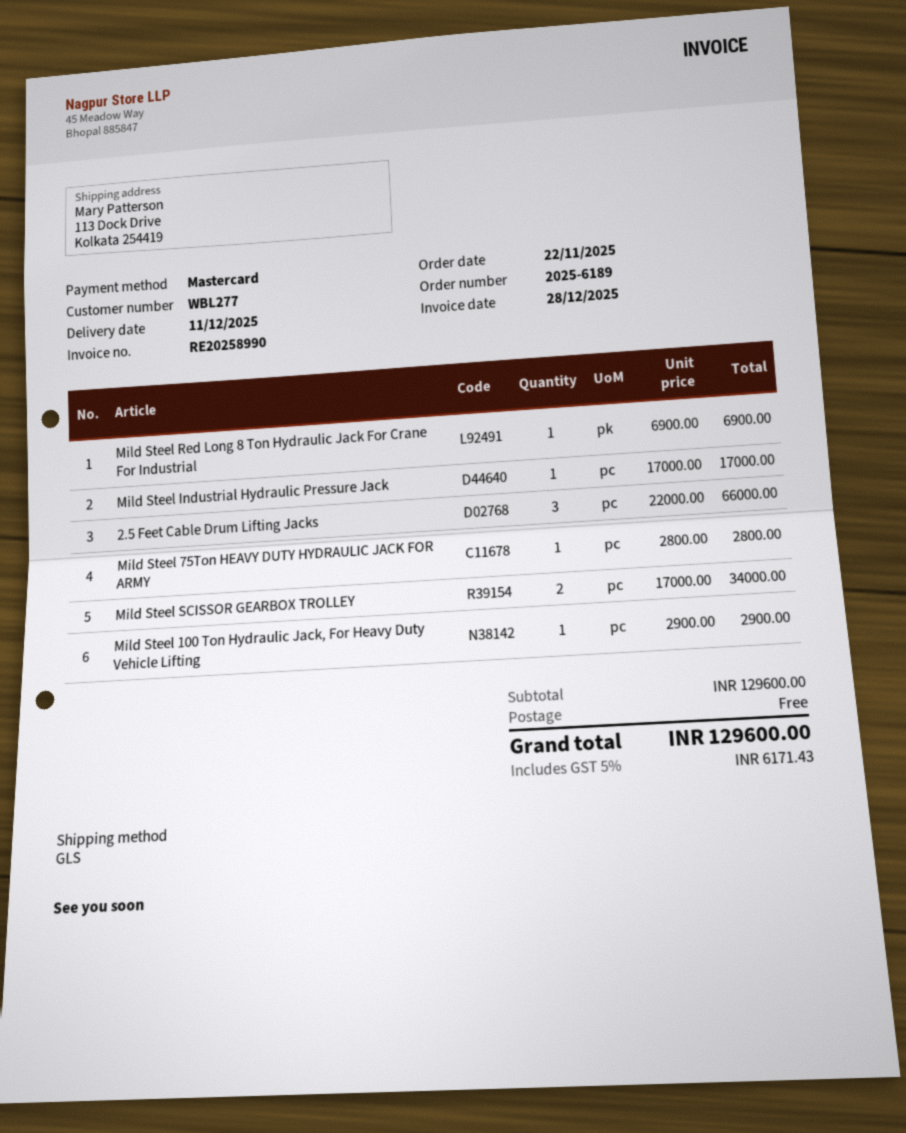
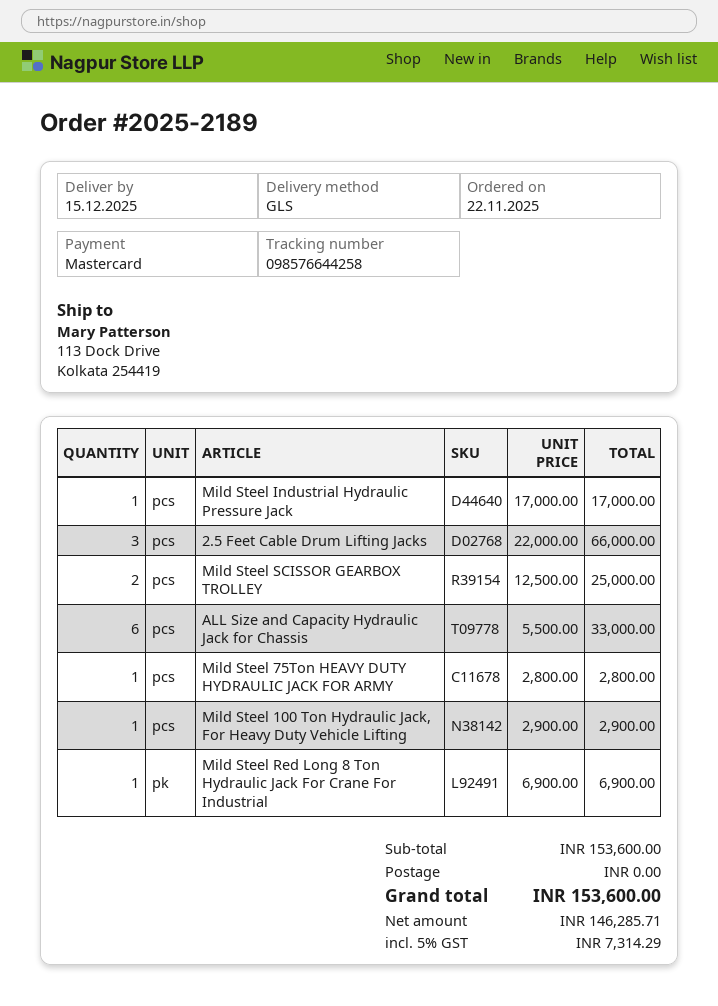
order number: 2025-6189 -> 2025-2189
delivery date: 2025-12-11 -> 2025-12-15
Mild Steel SCISSOR GEARBOX TROLLEY: 2 x 17000.00 = 34000.00 -> 2 x 12500.00 = 25000.00
ALL Size and Capacity Hydraulic Jack for Chassis: none -> 6 x 5500.00 = 33000.00
subtotal: 129600.00 -> 153600.00
tax: 5% = 6171.43 -> 5% = 7314.29
total: 129600.00 -> 153600.00

